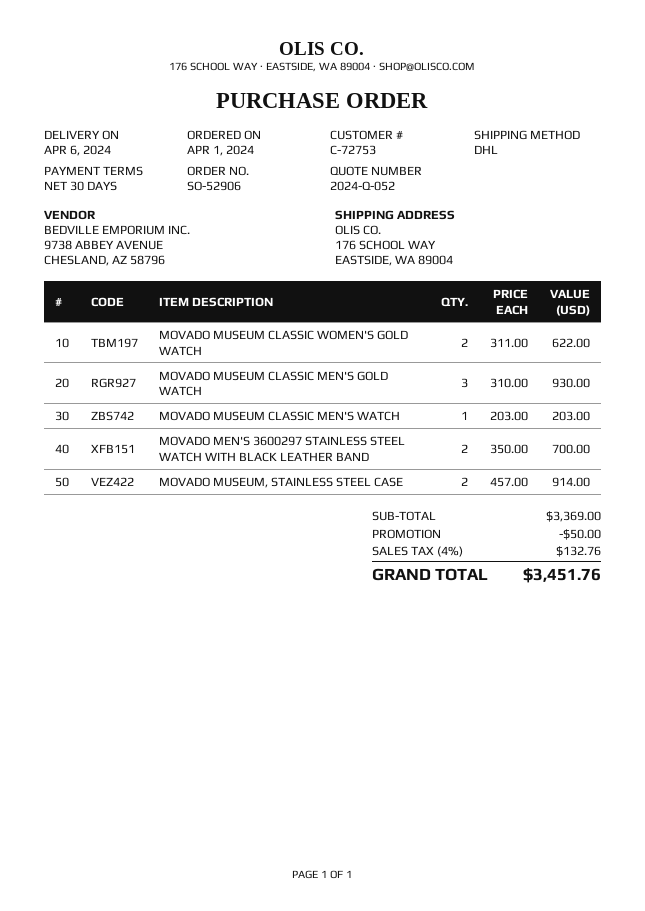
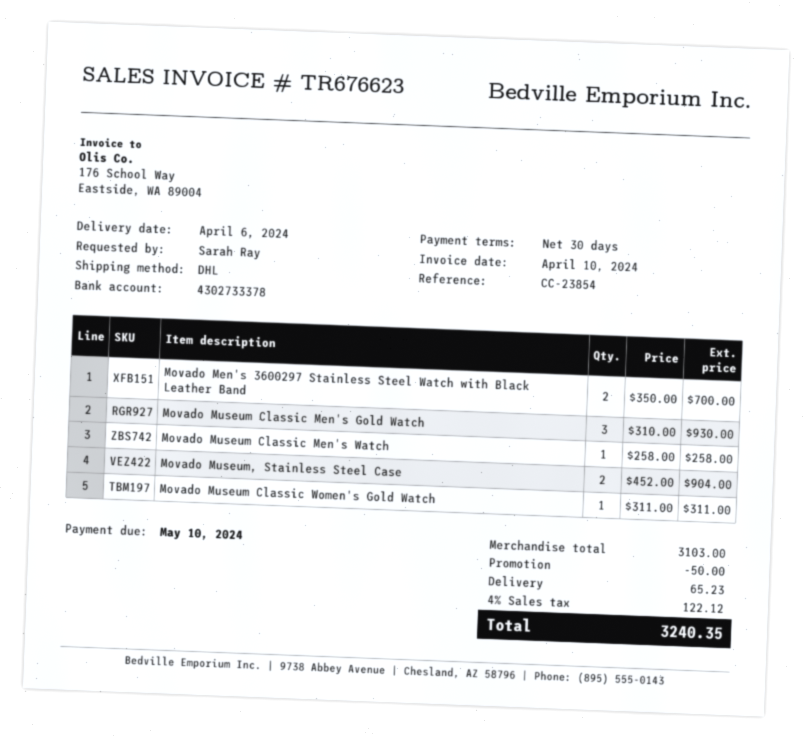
MOVADO MUSEUM CLASSIC WOMEN'S GOLD WATCH: 2 x 311.00 = 622.00 -> 1 x 311.00 = 311.00
MOVADO MUSEUM CLASSIC MEN'S WATCH: 1 x 203.00 = 203.00 -> 1 x 258.00 = 258.00
MOVADO MUSEUM, STAINLESS STEEL CASE: 2 x 457.00 = 914.00 -> 2 x 452.00 = 904.00
subtotal: 3369.00 -> 3103.00
shipping: none -> 65.23
tax: 4% = 132.76 -> 4% = 122.12
total: 3451.76 -> 3240.35

